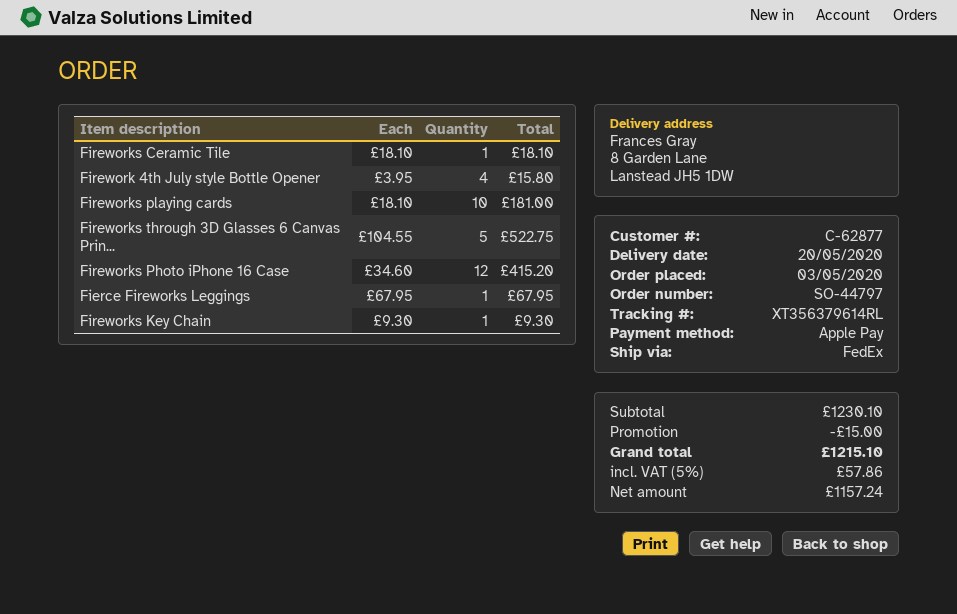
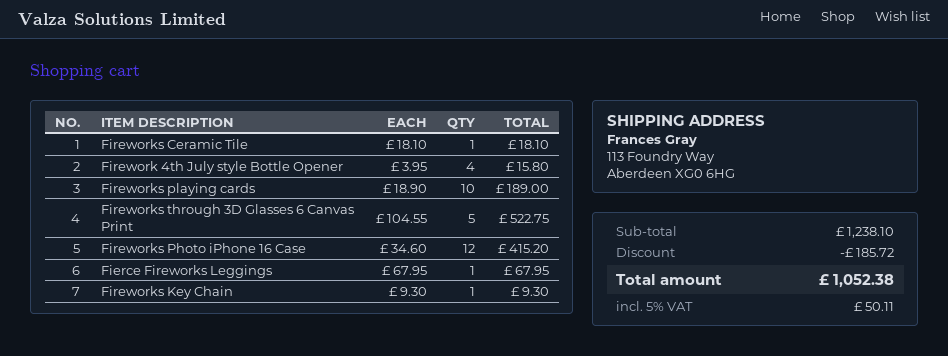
ship to: 8 Garden Lane, Lanstead JH5 1DW -> 113 Foundry Way, Aberdeen XG0 6HG
Fireworks playing cards: 10 x 18.10 = 181.00 -> 10 x 18.90 = 189.00
subtotal: 1230.10 -> 1238.10
discount: 15.00 -> 185.72
tax: 5% = 57.86 -> 5% = 50.11
total: 1215.10 -> 1052.38

